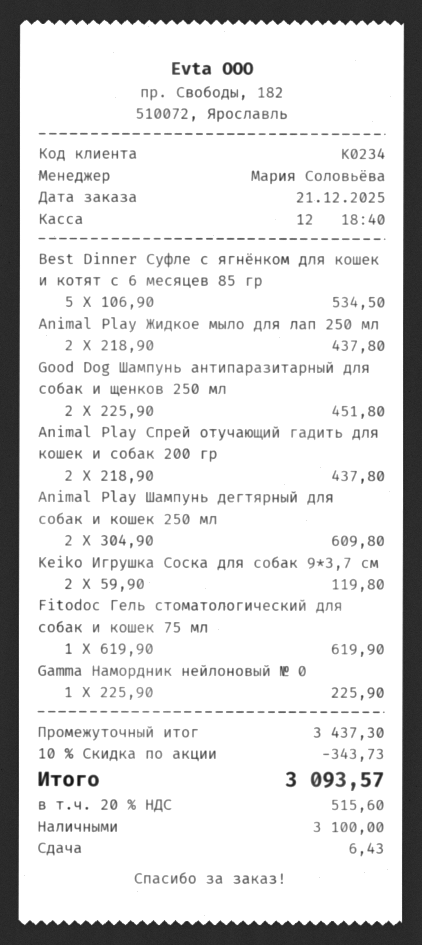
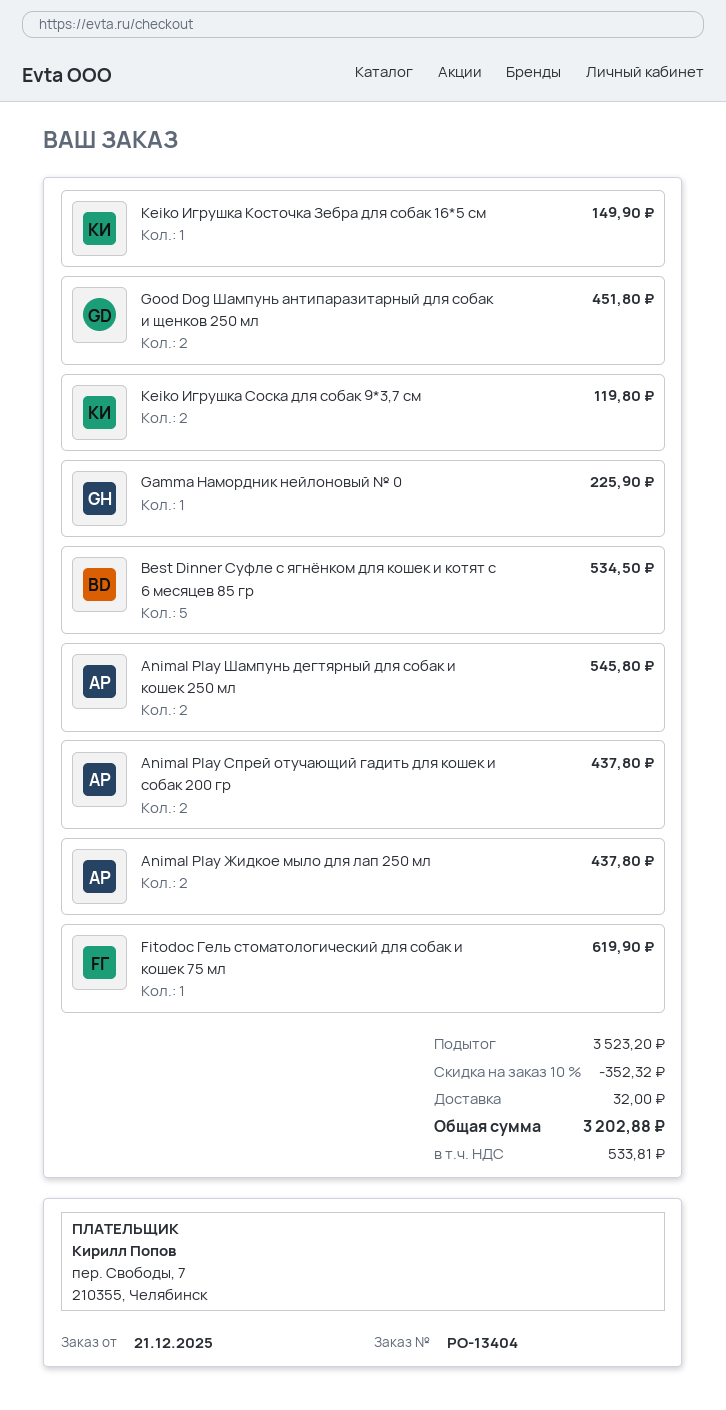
Animal Play Шампунь дегтярный для собак и кошек 250 мл: 2 for 609.80 -> 2 for 545.80
Keiko Игрушка Косточка Зебра для собак 16*5 см: none -> 1 for 149.90
subtotal: 3437.30 -> 3523.20
discount: 10% = 343.73 -> 10% = 352.32
shipping: none -> 32.00
tax: 515.60 -> 533.81
total: 3093.57 -> 3202.88

